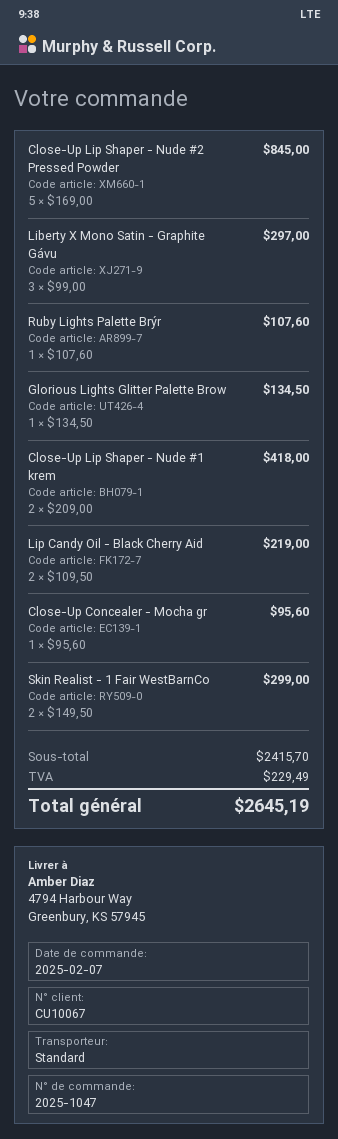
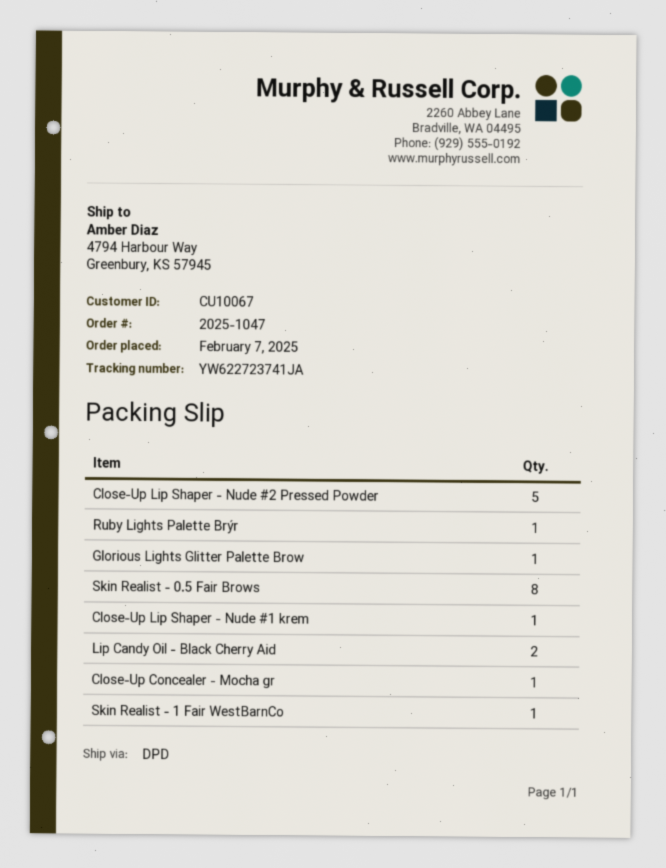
shipping method: standard -> DPD
Liberty X Mono Satin - Graphite Gávu: 3 -> none
Close-Up Lip Shaper - Nude #1 krem: 2 -> 1
Skin Realist - 1 Fair WestBarnCo: 2 -> 1
Skin Realist - 0.5 Fair Brows: none -> 8

